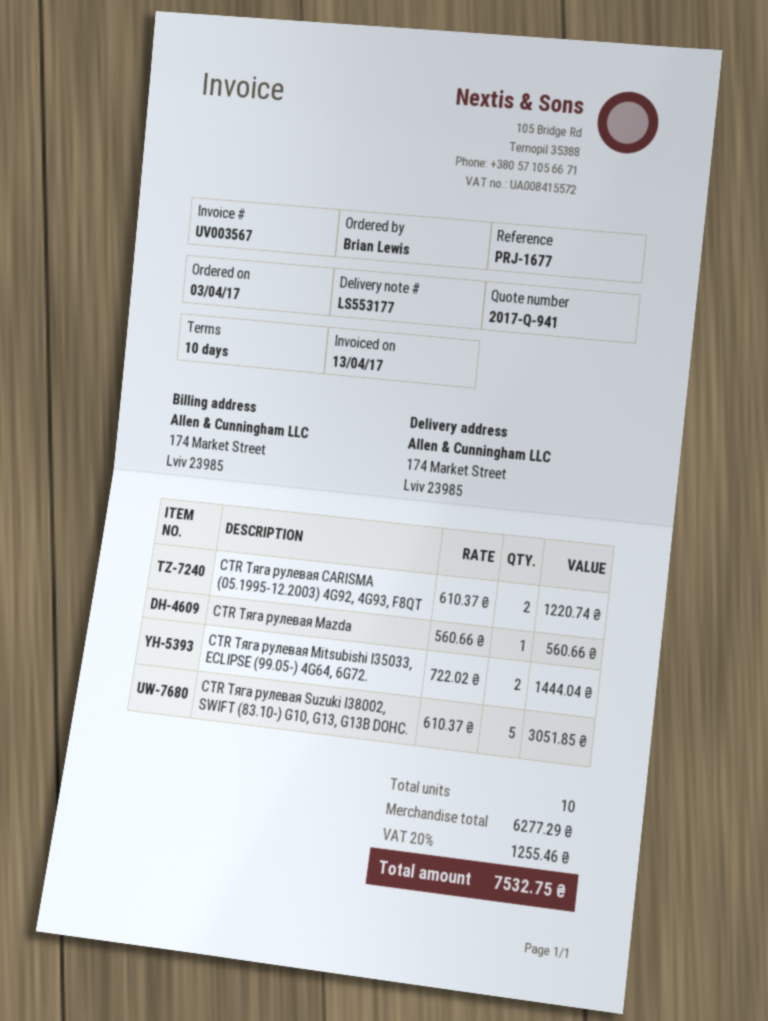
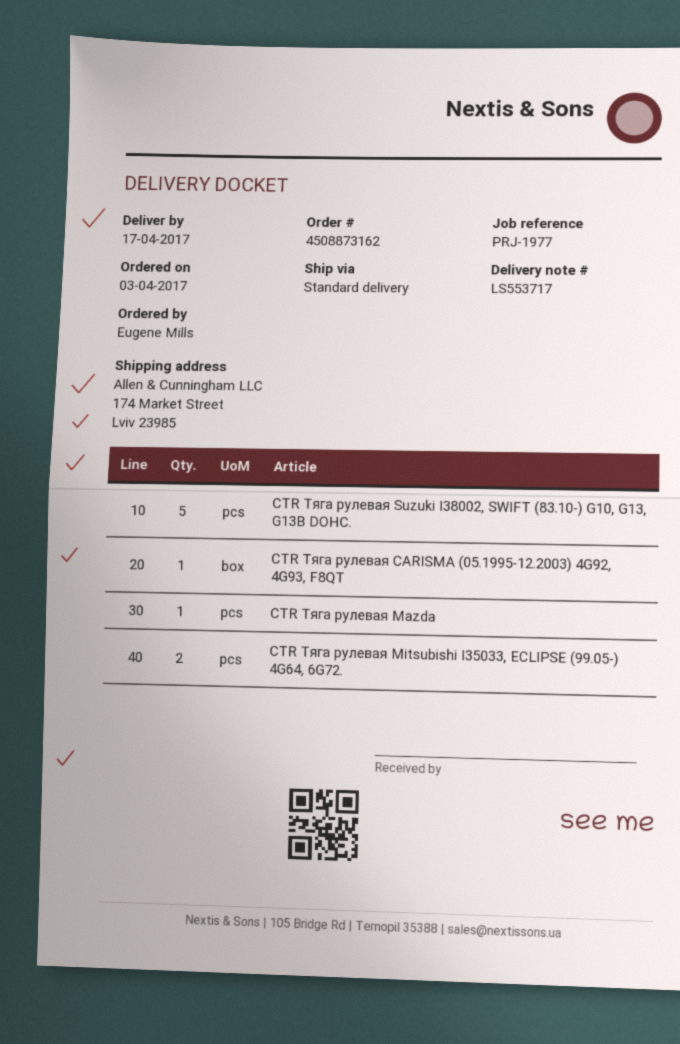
delivery note number: LS553177 -> LS553717
reference: PRJ-1677 -> PRJ-1977
ordered by: Brian Lewis -> Eugene Mills
CTR Тяга рулевая CARISMA (05.1995-12.2003) 4G92, 4G93, F8QT: 2 -> 1

